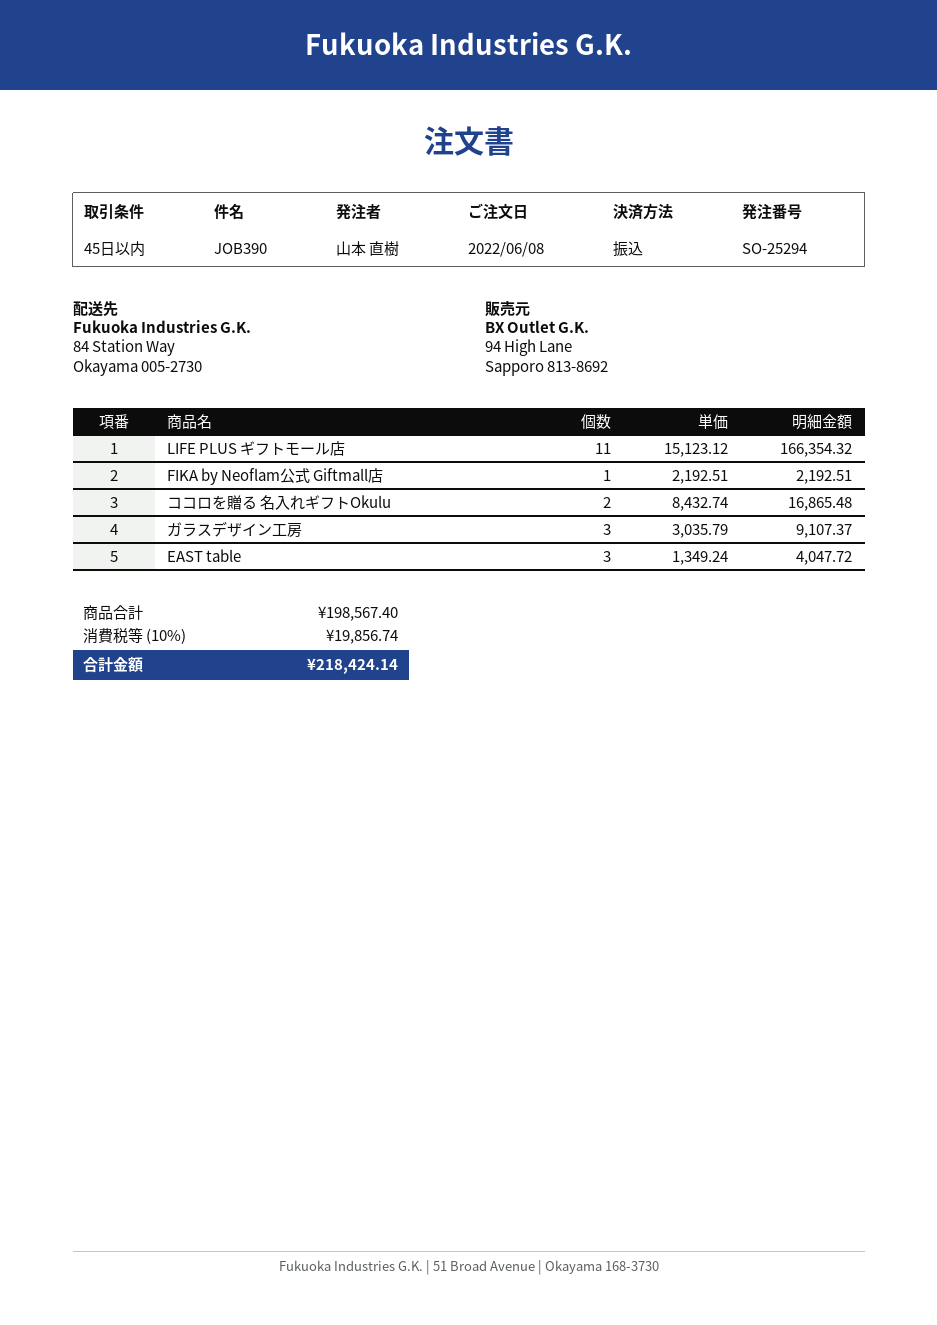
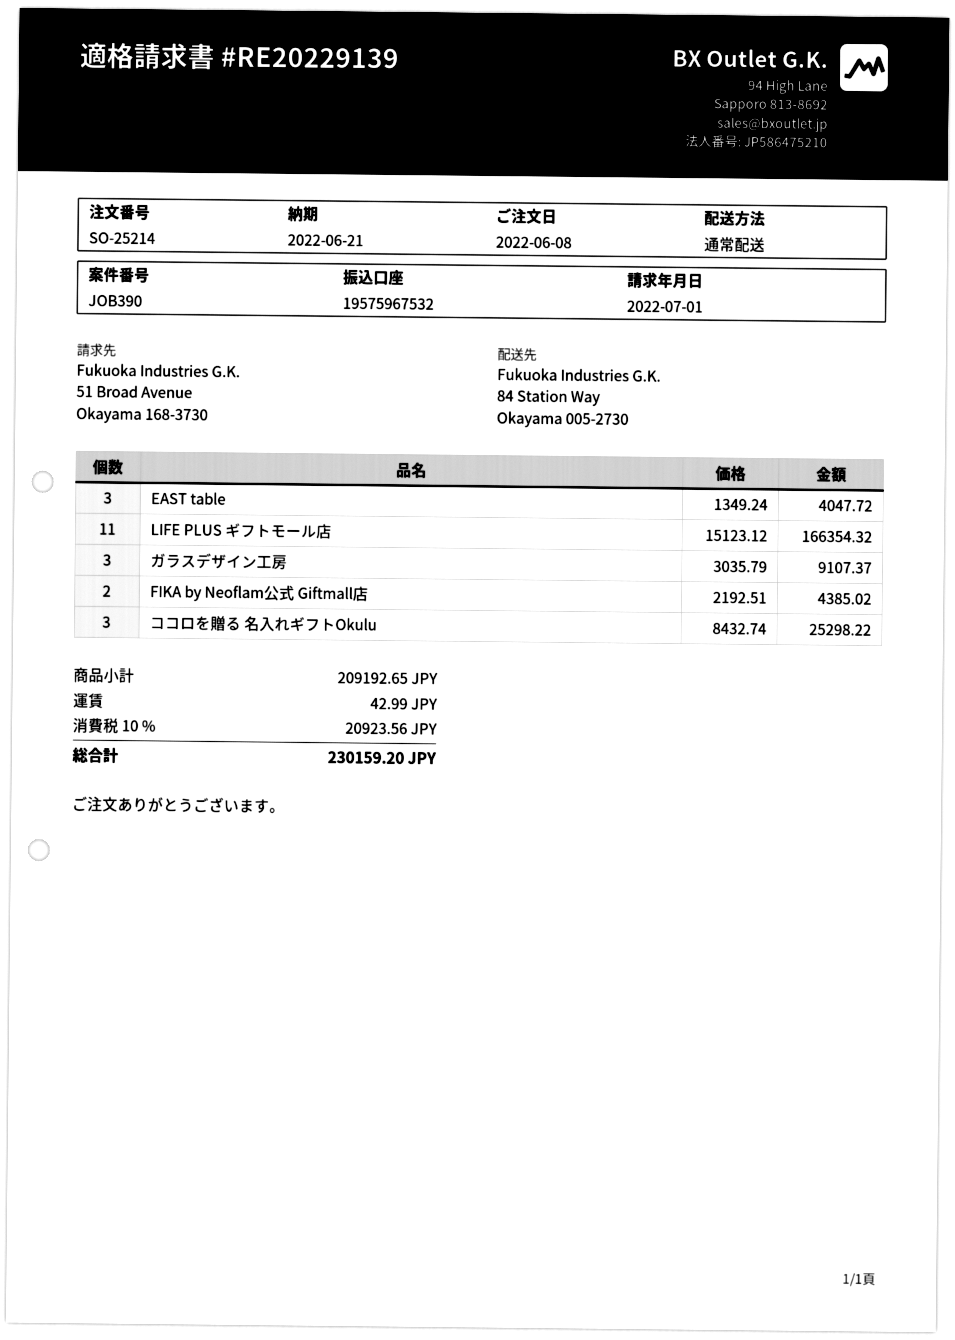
order number: SO-25294 -> SO-25214
FIKA by Neoflam公式 Giftmall店: 1 x 2192.51 = 2192.51 -> 2 x 2192.51 = 4385.02
ココロを贈る 名入れギフトOkulu: 2 x 8432.74 = 16865.48 -> 3 x 8432.74 = 25298.22
subtotal: 198567.40 -> 209192.65
shipping: none -> 42.99
tax: 10% = 19856.74 -> 10% = 20923.56
total: 218424.14 -> 230159.20

